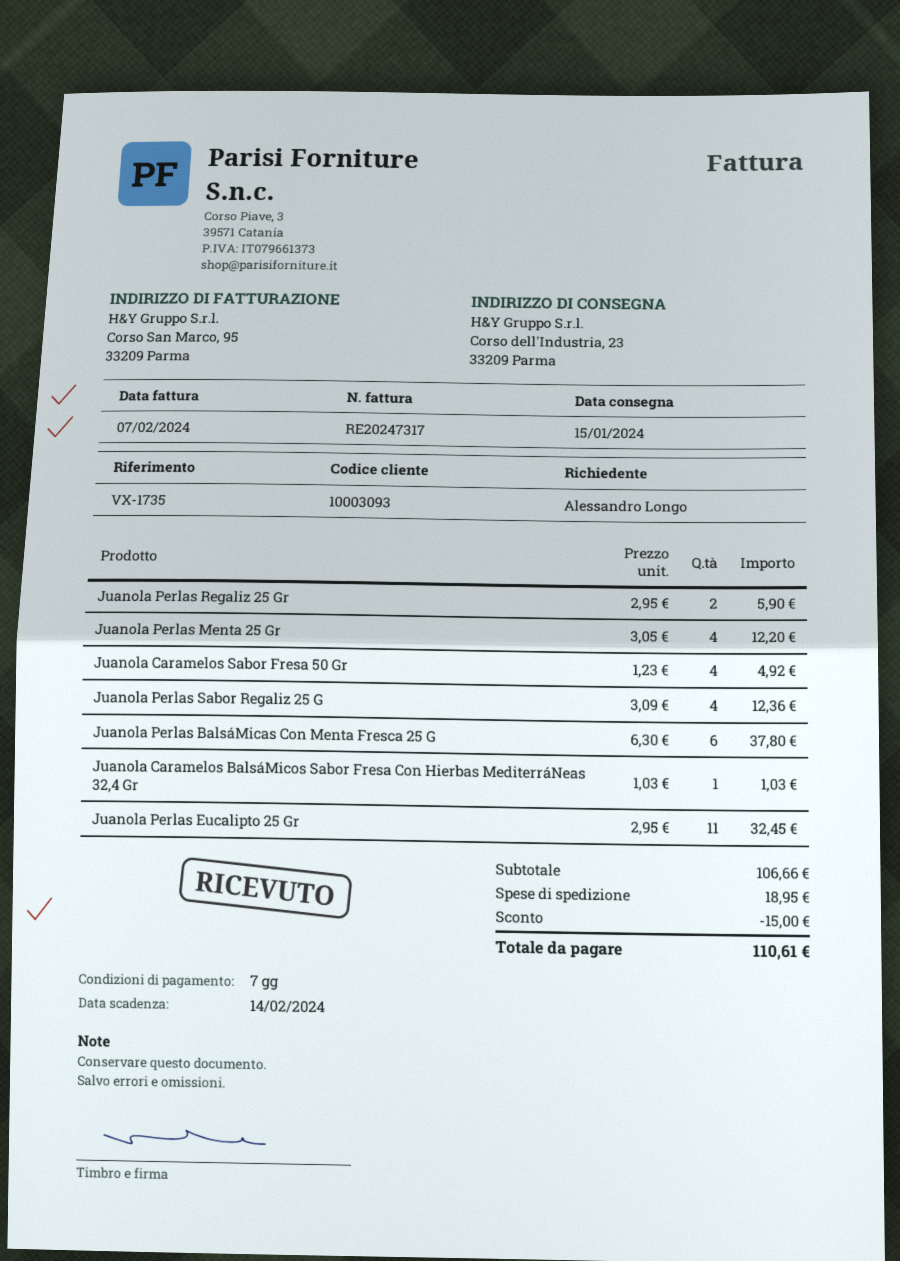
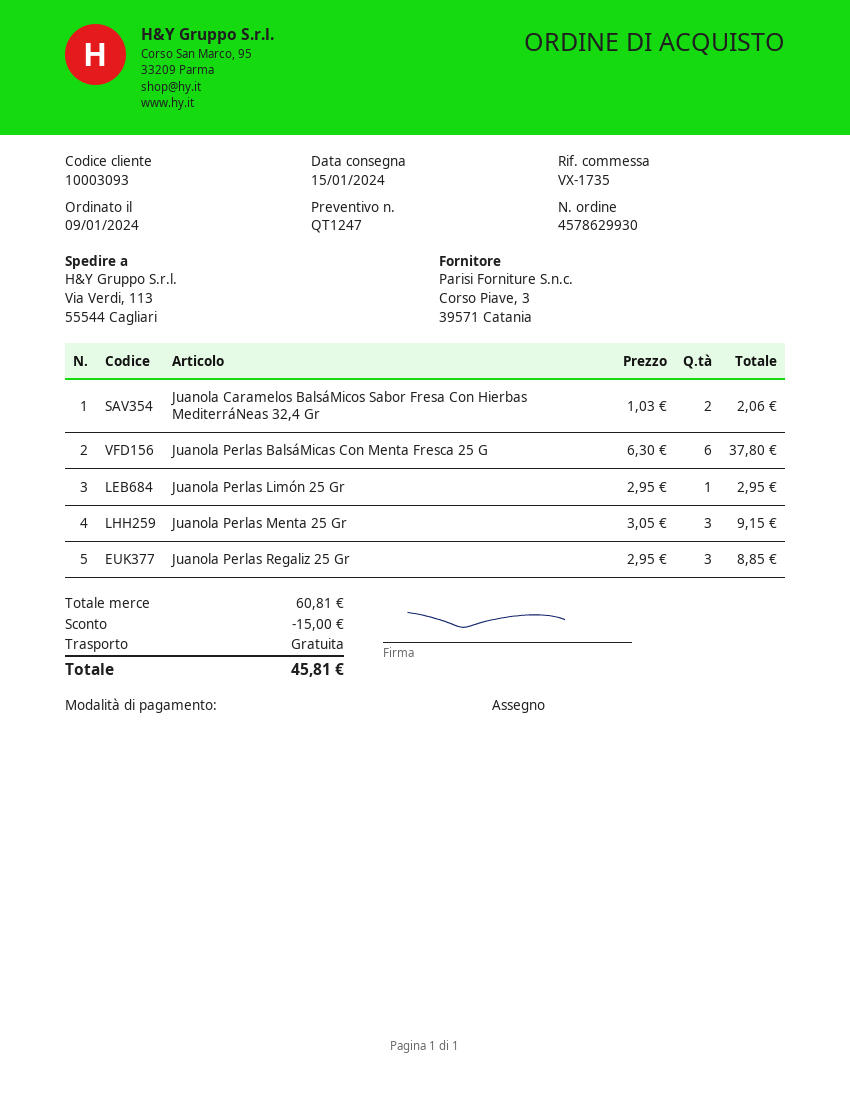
ship to: Corso dell'Industria, 23, 33209 Parma -> Via Verdi, 113, 55544 Cagliari
Juanola Perlas Regaliz 25 Gr: 2 x 2.95 = 5.90 -> 3 x 2.95 = 8.85
Juanola Perlas Menta 25 Gr: 4 x 3.05 = 12.20 -> 3 x 3.05 = 9.15
Juanola Caramelos Sabor Fresa 50 Gr: 4 x 1.23 = 4.92 -> none
Juanola Perlas Sabor Regaliz 25 G: 4 x 3.09 = 12.36 -> none
Juanola Caramelos BalsáMicos Sabor Fresa Con Hierbas MediterráNeas 32,4 Gr: 1 x 1.03 = 1.03 -> 2 x 1.03 = 2.06
Juanola Perlas Eucalipto 25 Gr: 11 x 2.95 = 32.45 -> none
Juanola Perlas Limón 25 Gr: none -> 1 x 2.95 = 2.95
subtotal: 106.66 -> 60.81
shipping: 18.95 -> 0.00
total: 110.61 -> 45.81

